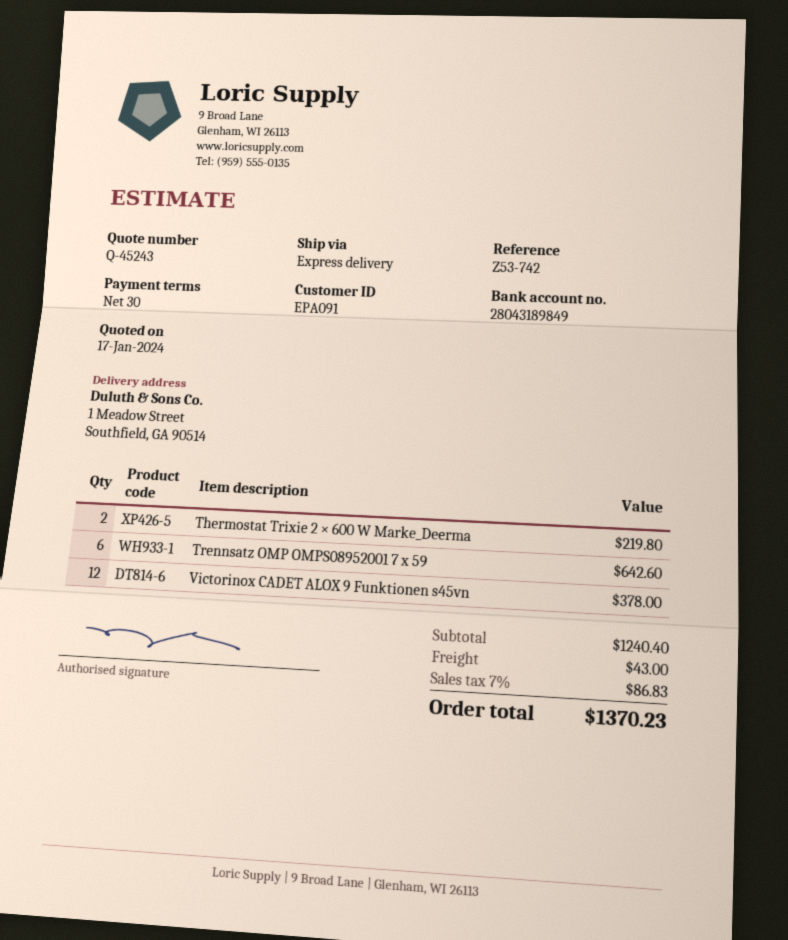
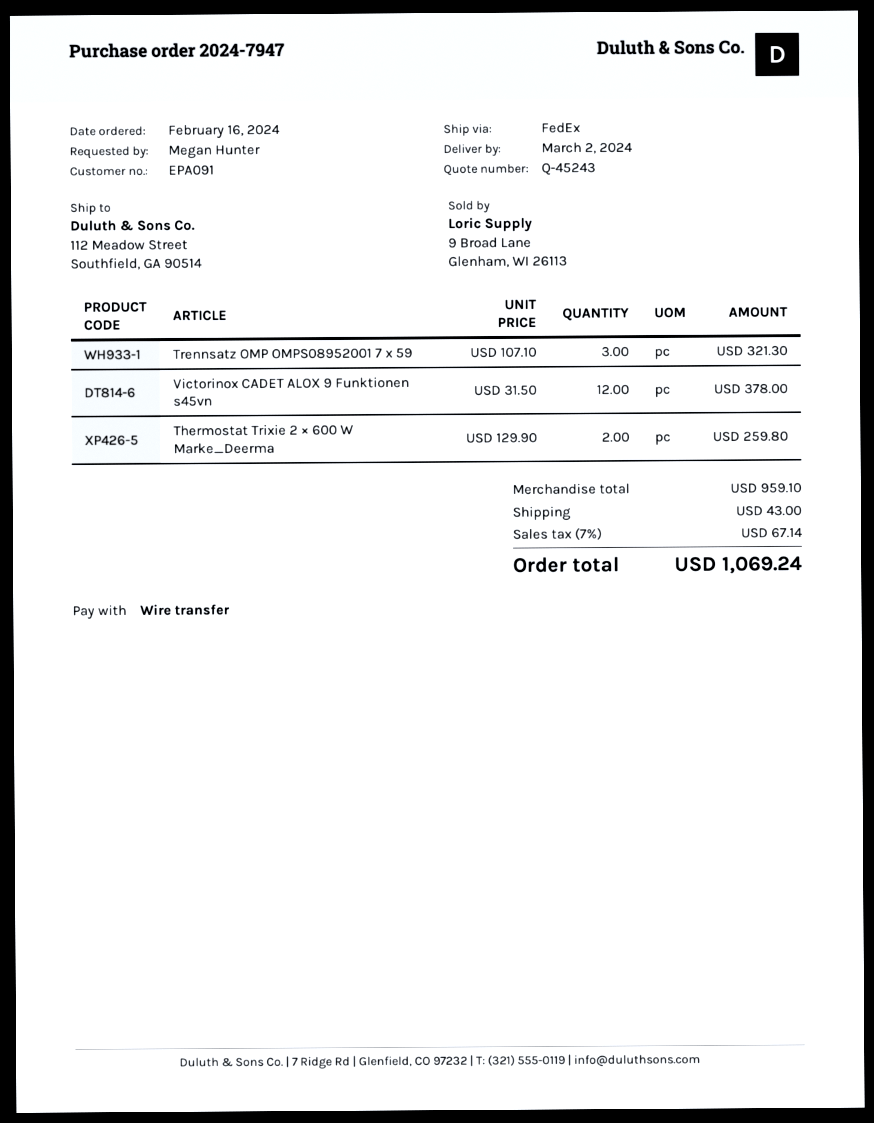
shipping method: express -> FedEx
ship to: 1 Meadow Street, Southfield, GA 90514 -> 112 Meadow Street, Southfield, GA 90514
Thermostat Trixie 2 × 600 W Marke_Deerma: 2 for 219.80 -> 2 for 259.80
Trennsatz OMP OMPS08952001 7 x 59: 6 for 642.60 -> 3 for 321.30
subtotal: 1240.40 -> 959.10
tax: 7% = 86.83 -> 7% = 67.14
total: 1370.23 -> 1069.24

